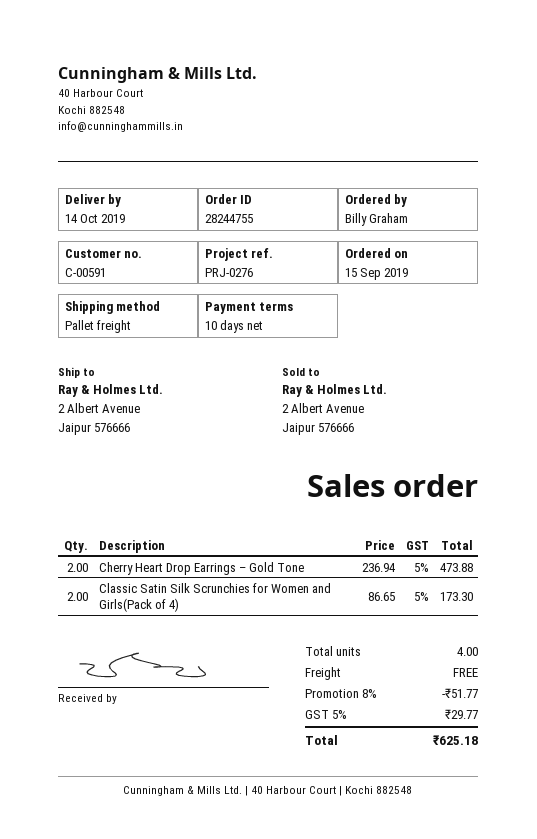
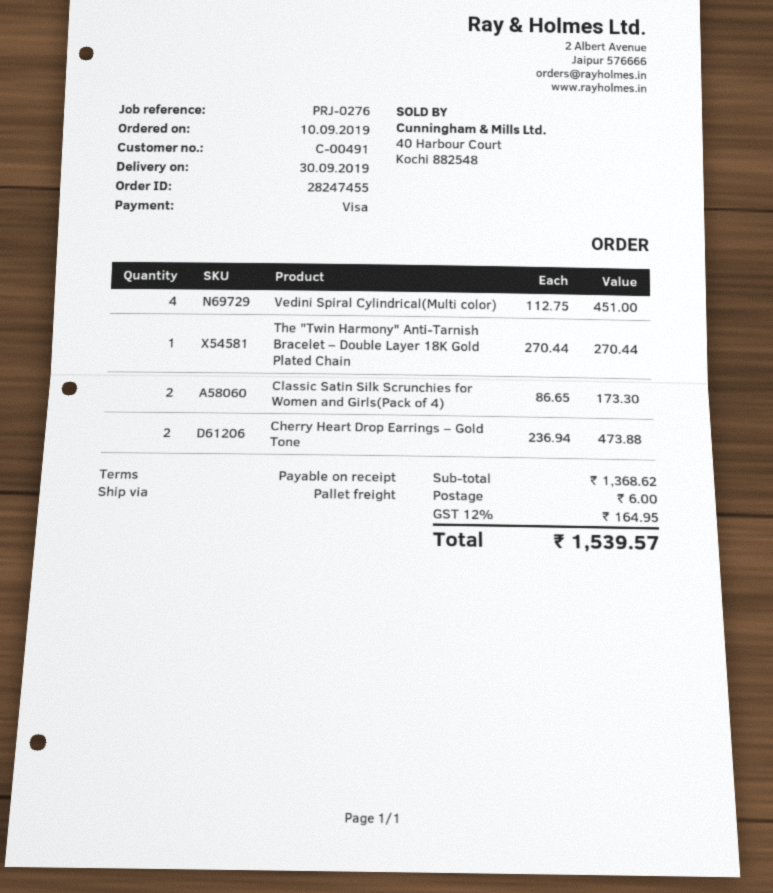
order number: 28244755 -> 28247455
order date: 2019-09-15 -> 2019-09-10
delivery date: 2019-10-14 -> 2019-09-30
payment terms: 10 days -> on receipt
customer number: C-00591 -> C-00491
Vedini Spiral Cylindrical(Multi color): none -> 4 x 112.75 = 451.00
The "Twin Harmony" Anti-Tarnish Bracelet – Double Layer 18K Gold Plated Chain: none -> 1 x 270.44 = 270.44
discount: 8% = 51.77 -> none
shipping: 0.00 -> 6.00
tax: 5% = 29.77 -> 12% = 164.95
total: 625.18 -> 1539.57

